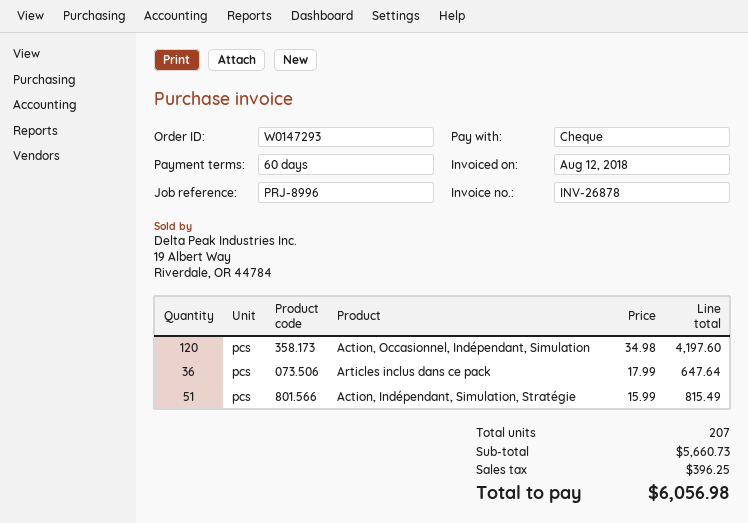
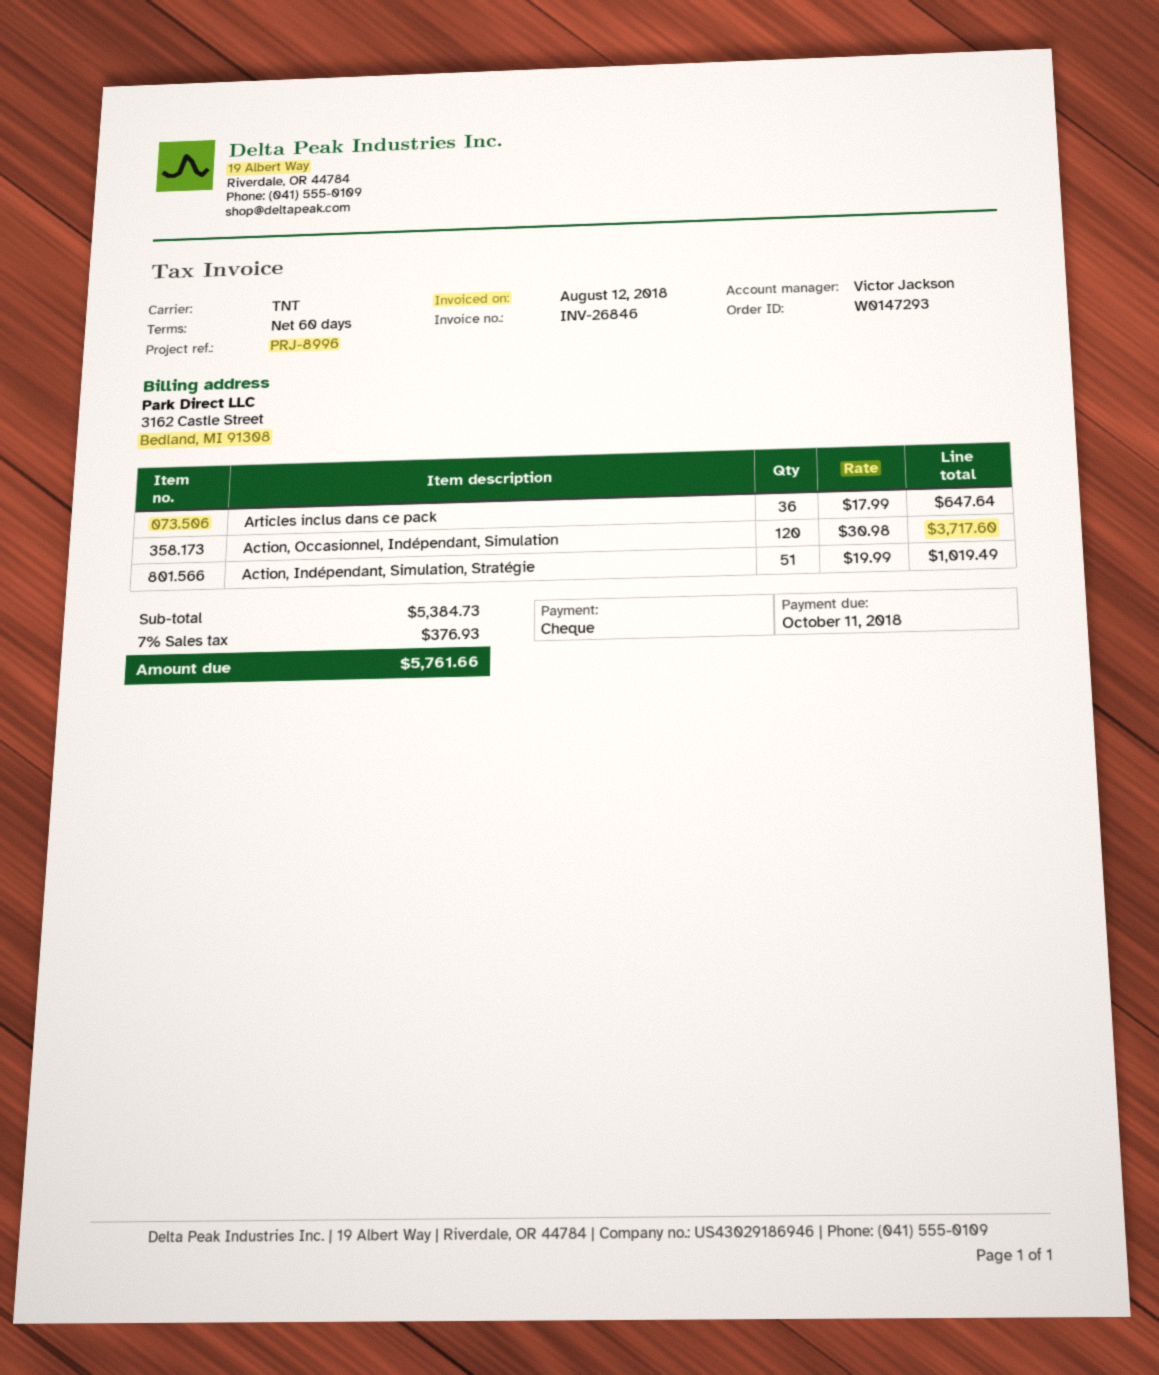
invoice number: INV-26878 -> INV-26846
Action, Occasionnel, Indépendant, Simulation: 120 x 34.98 = 4197.60 -> 120 x 30.98 = 3717.60
Action, Indépendant, Simulation, Stratégie: 51 x 15.99 = 815.49 -> 51 x 19.99 = 1019.49
subtotal: 5660.73 -> 5384.73
tax: 396.25 -> 376.93
total: 6056.98 -> 5761.66

